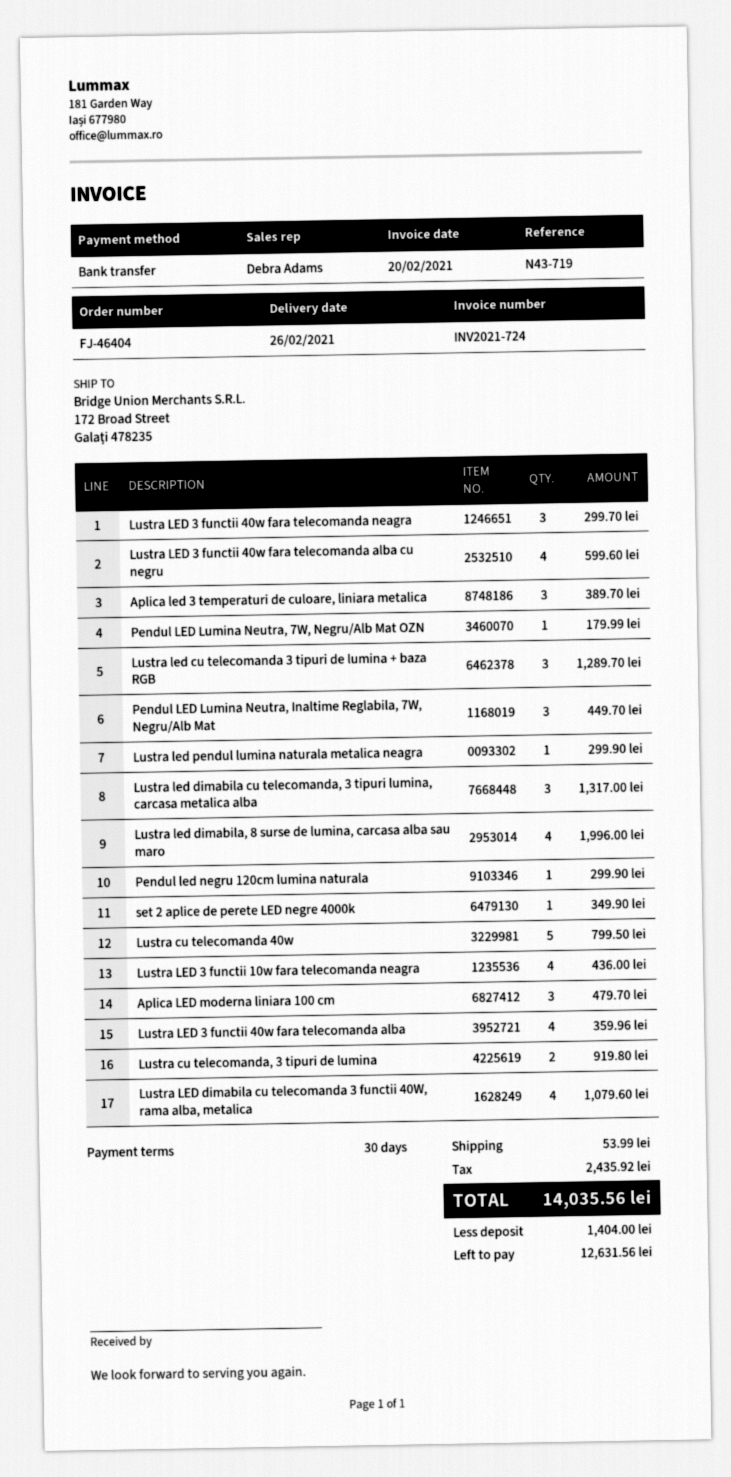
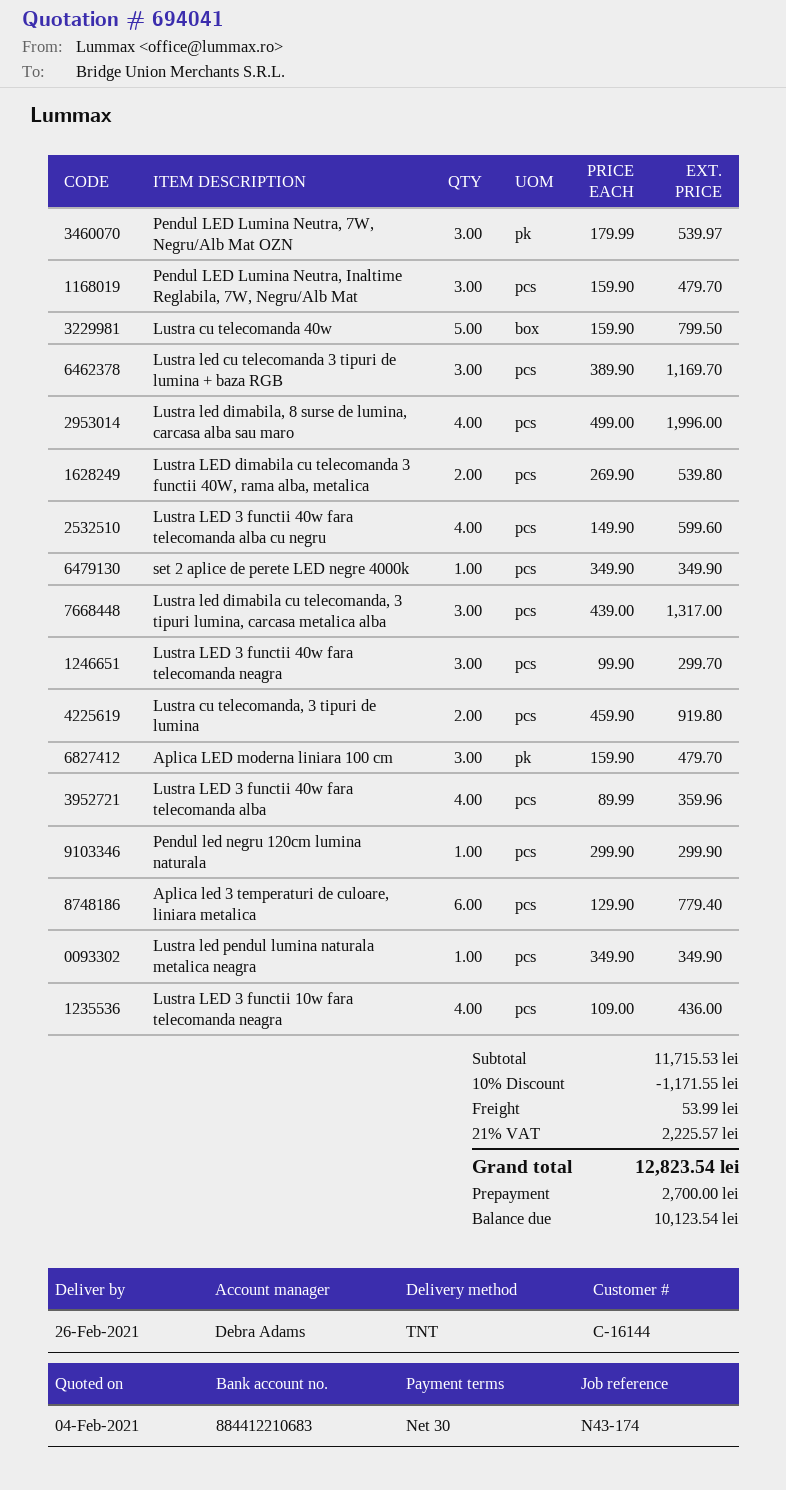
reference: N43-719 -> N43-174
Aplica led 3 temperaturi de culoare, liniara metalica: 3 for 389.70 -> 6 for 779.40
Pendul LED Lumina Neutra, 7W, Negru/Alb Mat OZN: 1 for 179.99 -> 3 for 539.97
Lustra led cu telecomanda 3 tipuri de lumina + baza RGB: 3 for 1289.70 -> 3 for 1169.70
Pendul LED Lumina Neutra, Inaltime Reglabila, 7W, Negru/Alb Mat: 3 for 449.70 -> 3 for 479.70
Lustra led pendul lumina naturala metalica neagra: 1 for 299.90 -> 1 for 349.90
Lustra LED dimabila cu telecomanda 3 functii 40W, rama alba, metalica: 4 for 1079.60 -> 2 for 539.80
discount: none -> 10% = 1171.55
tax: 2435.92 -> 2225.57
total: 14035.56 -> 12823.54
deposit: 1404.00 -> 2700.00
balance: 12631.56 -> 10123.54

